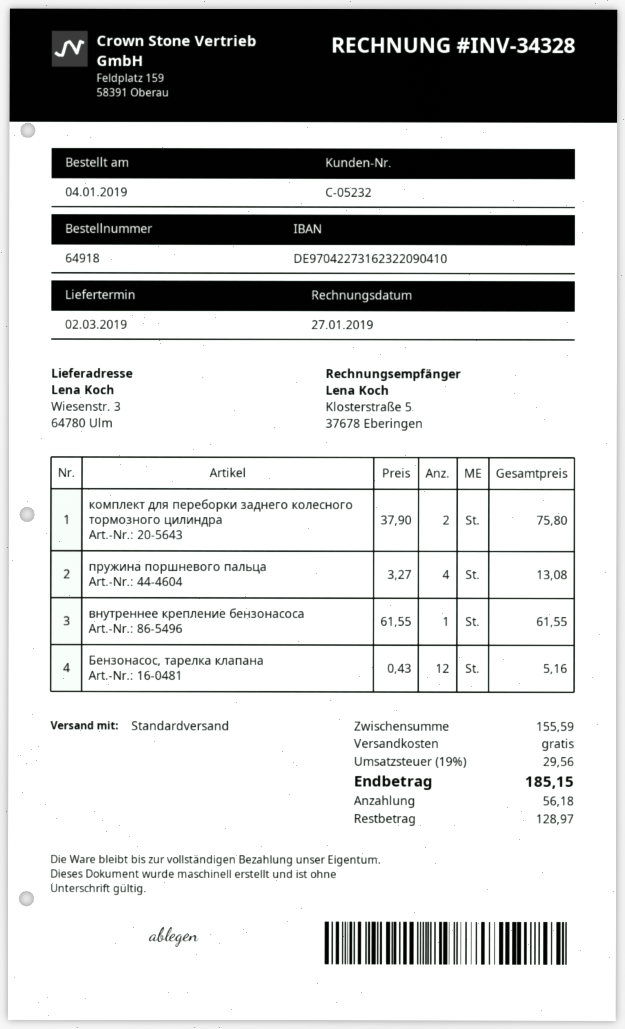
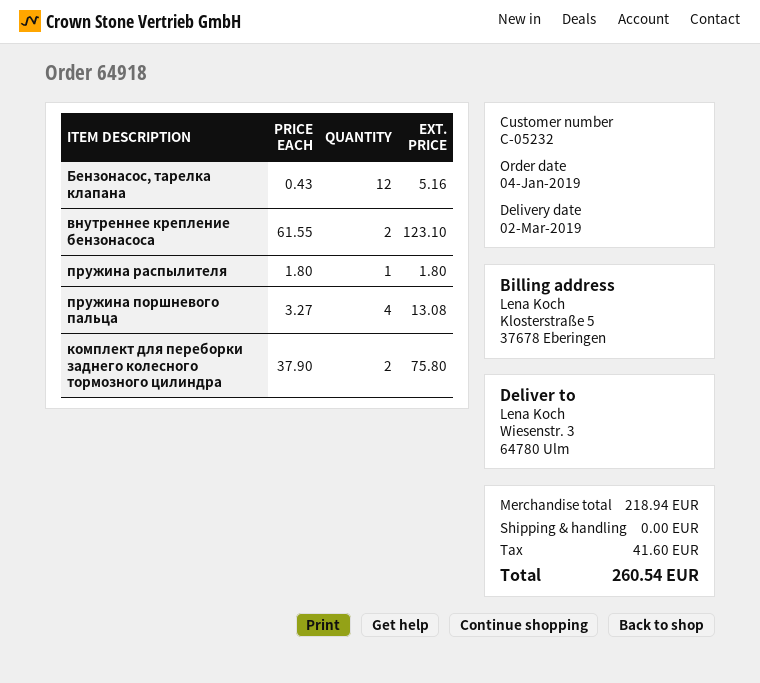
внутреннее крепление бензонасоса: 1 x 61.55 = 61.55 -> 2 x 61.55 = 123.10
пружина распылителя: none -> 1 x 1.80 = 1.80
subtotal: 155.59 -> 218.94
tax: 29.56 -> 41.60
total: 185.15 -> 260.54

